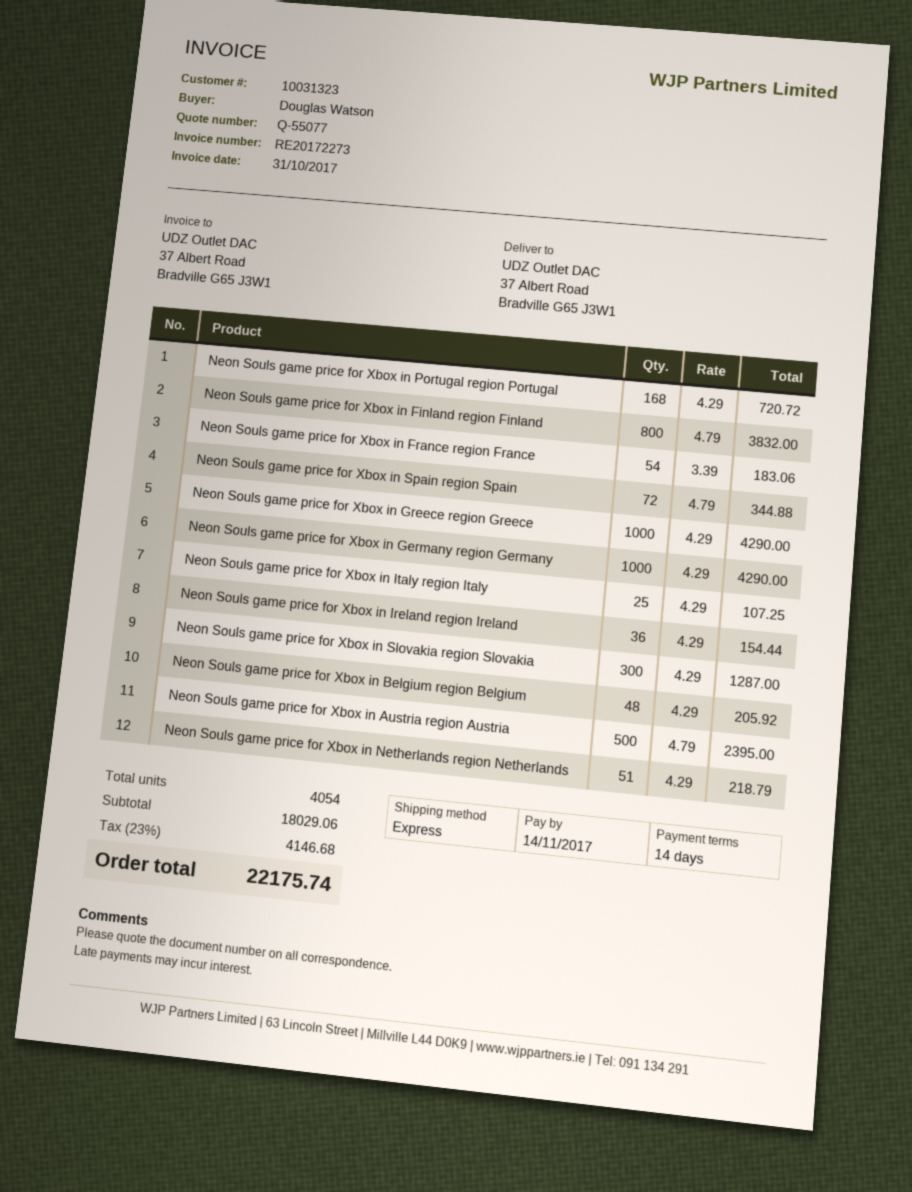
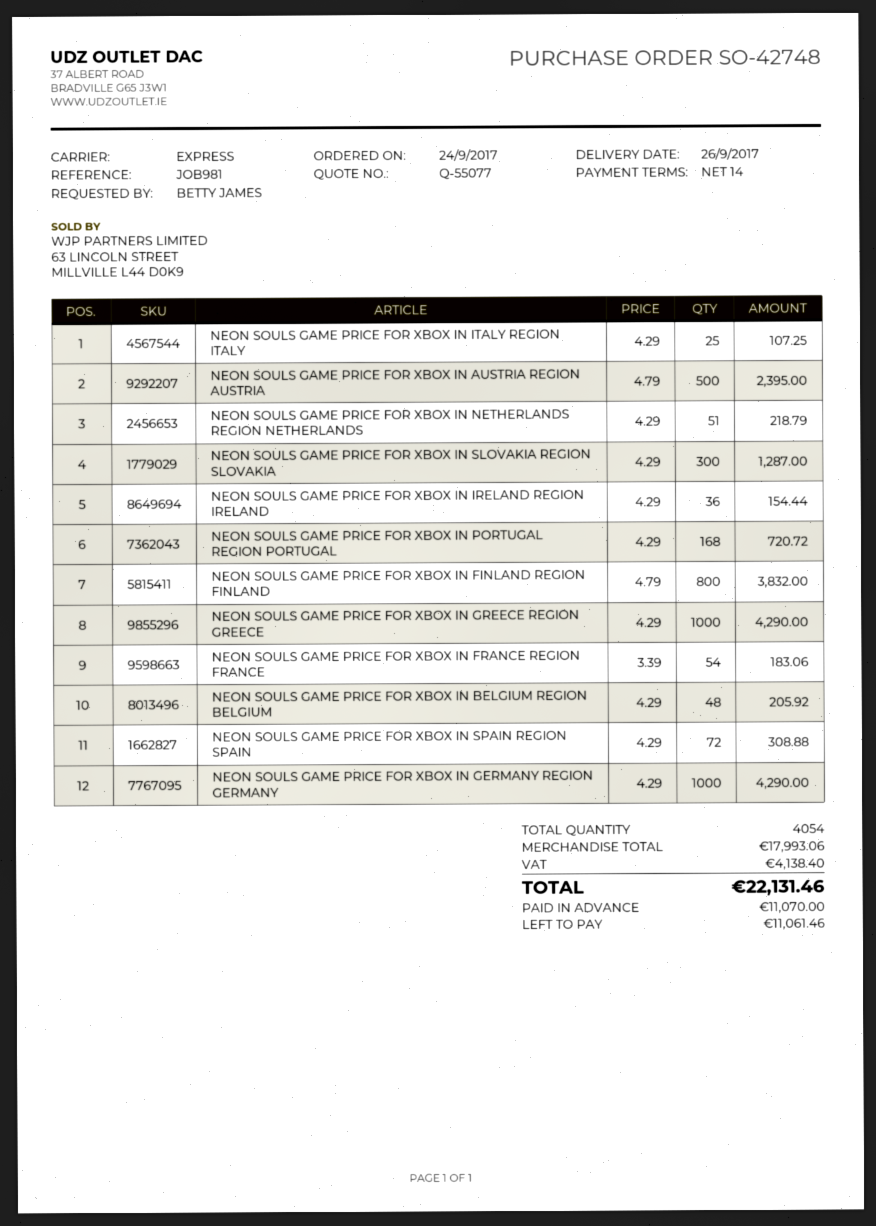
ordered by: Douglas Watson -> BETTY JAMES
Neon Souls game price for Xbox in Spain region Spain: 72 x 4.79 = 344.88 -> 72 x 4.29 = 308.88
subtotal: 18029.06 -> 17993.06
tax: 4146.68 -> 4138.40
total: 22175.74 -> 22131.46

